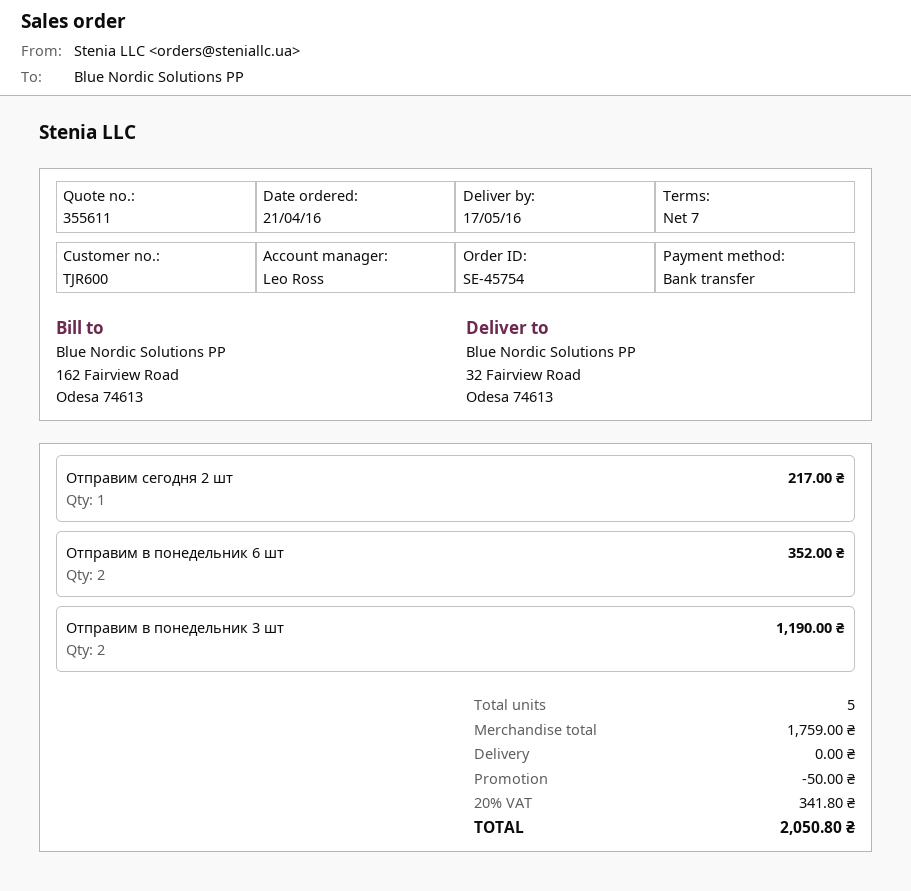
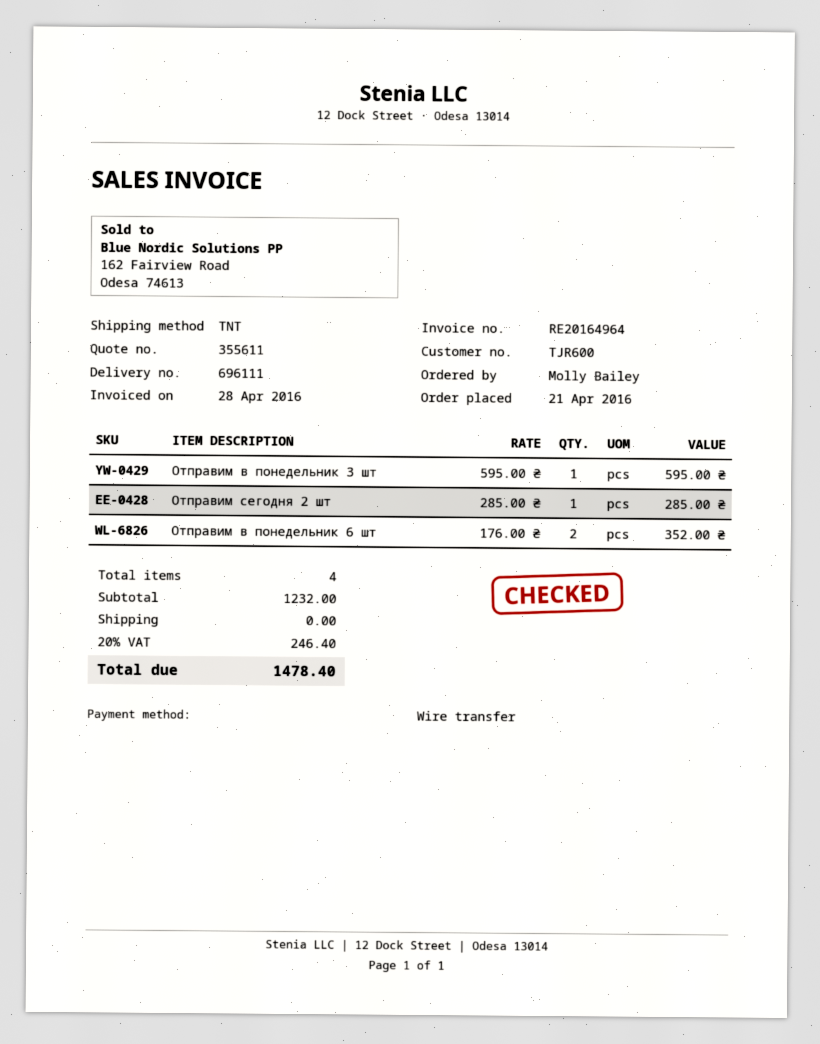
Отправим сегодня 2 шт: 1 for 217.00 -> 1 for 285.00
Отправим в понедельник 3 шт: 2 for 1190.00 -> 1 for 595.00
total quantity: 5 -> 4
subtotal: 1759.00 -> 1232.00
discount: 50.00 -> none
tax: 20% = 341.80 -> 20% = 246.40
total: 2050.80 -> 1478.40

